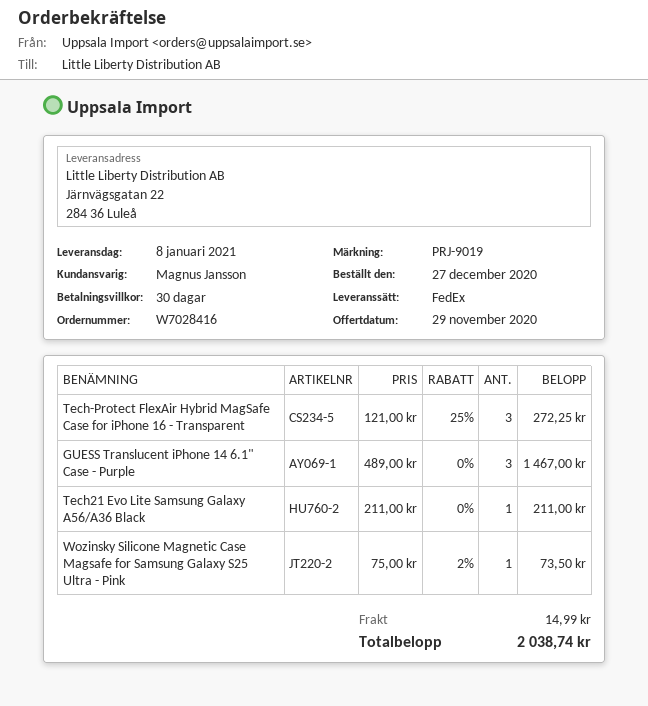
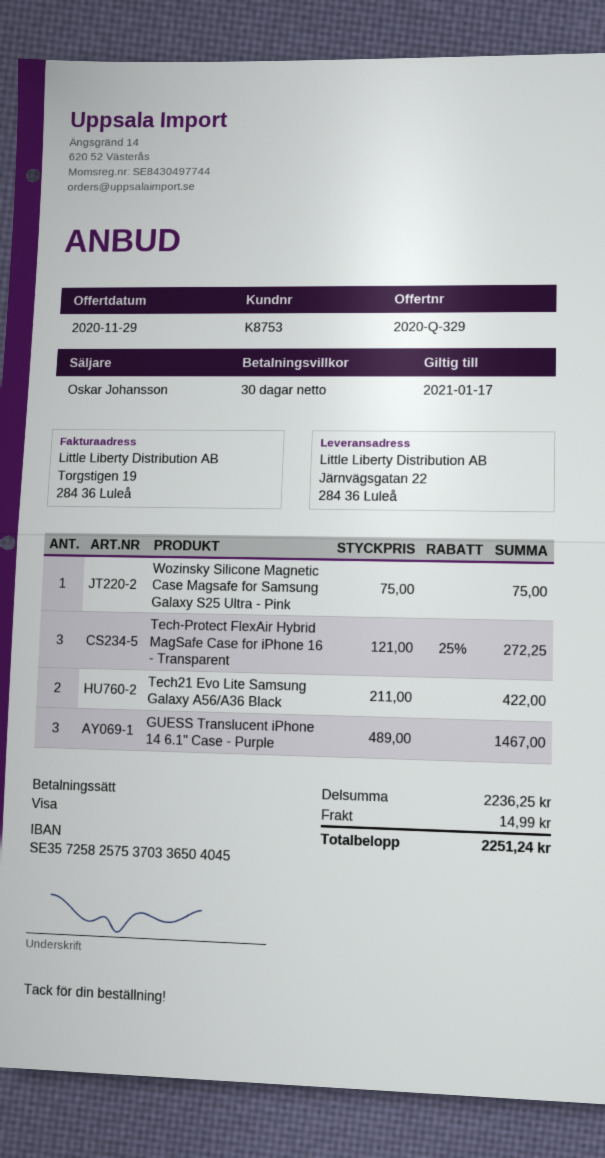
sales rep: Magnus Jansson -> Oskar Johansson
Tech21 Evo Lite Samsung Galaxy A56/A36 Black: 1 x 211.00 = 211.00 -> 2 x 211.00 = 422.00
Wozinsky Silicone Magnetic Case Magsafe for Samsung Galaxy S25 Ultra - Pink: 1 x 75.00 - 2% = 73.50 -> 1 x 75.00 = 75.00
total: 2038.74 -> 2251.24

